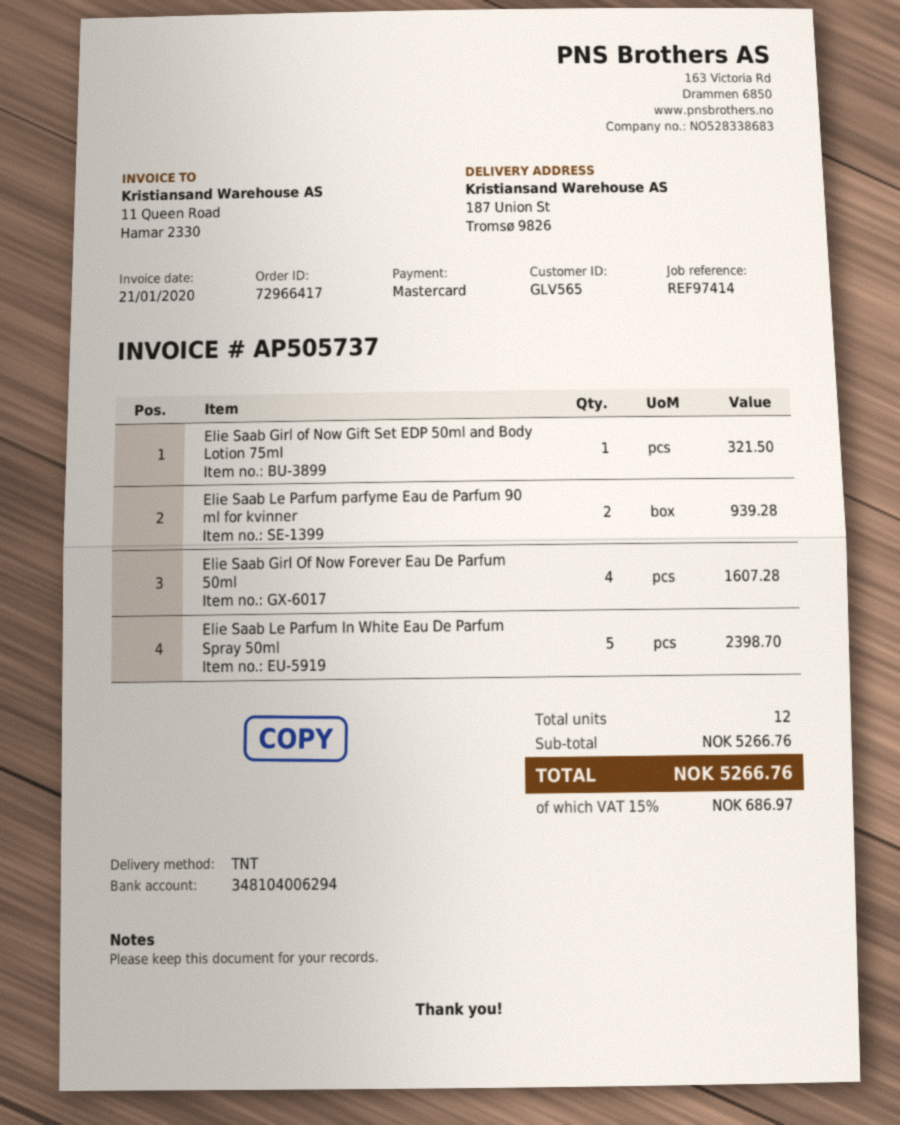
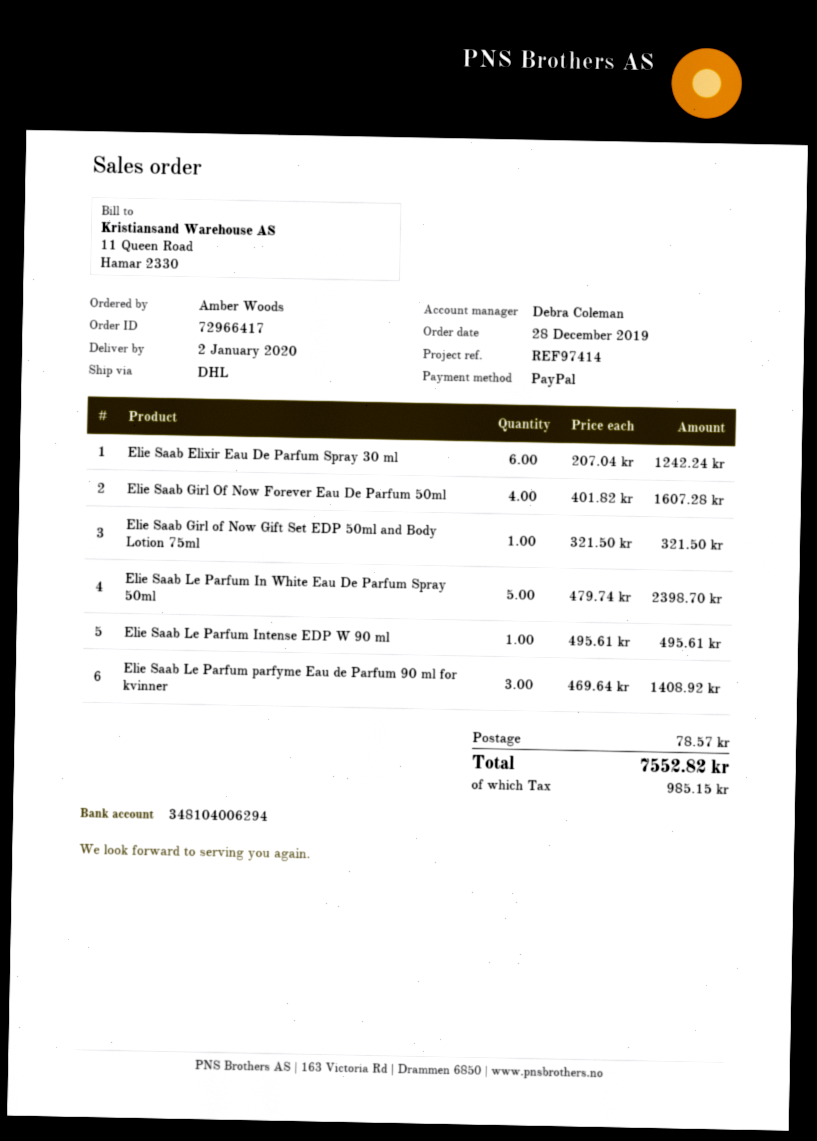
payment method: Mastercard -> PayPal
shipping method: TNT -> DHL
Elie Saab Le Parfum parfyme Eau de Parfum 90 ml for kvinner: 2 for 939.28 -> 3 for 1408.92
Elie Saab Elixir Eau De Parfum Spray 30 ml: none -> 6 for 1242.24
Elie Saab Le Parfum Intense EDP W 90 ml: none -> 1 for 495.61
shipping: none -> 78.57
tax: 686.97 -> 985.15
total: 5266.76 -> 7552.82

